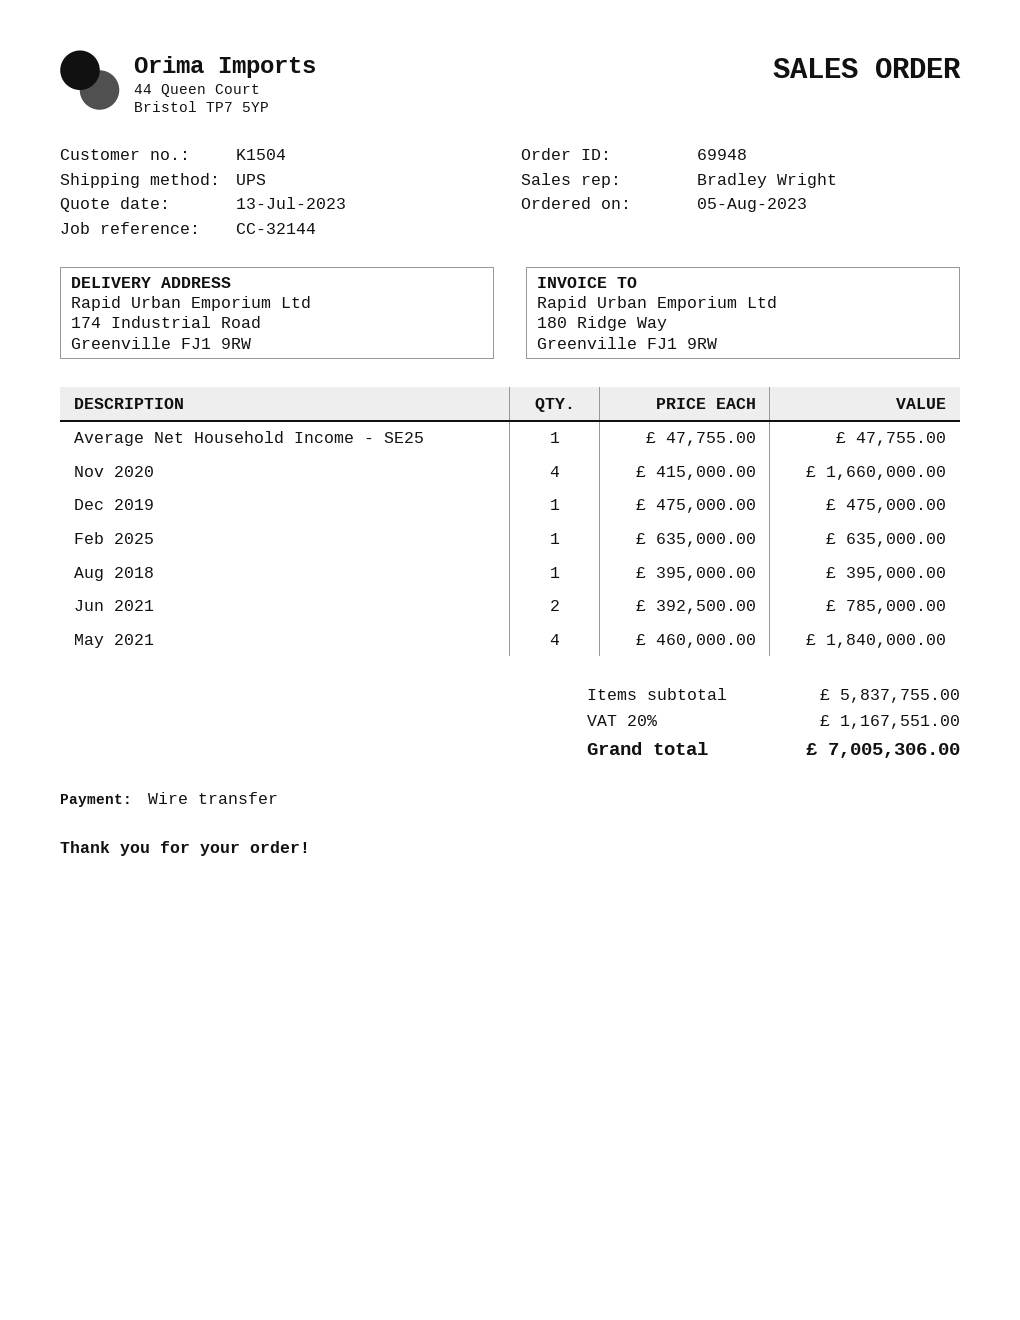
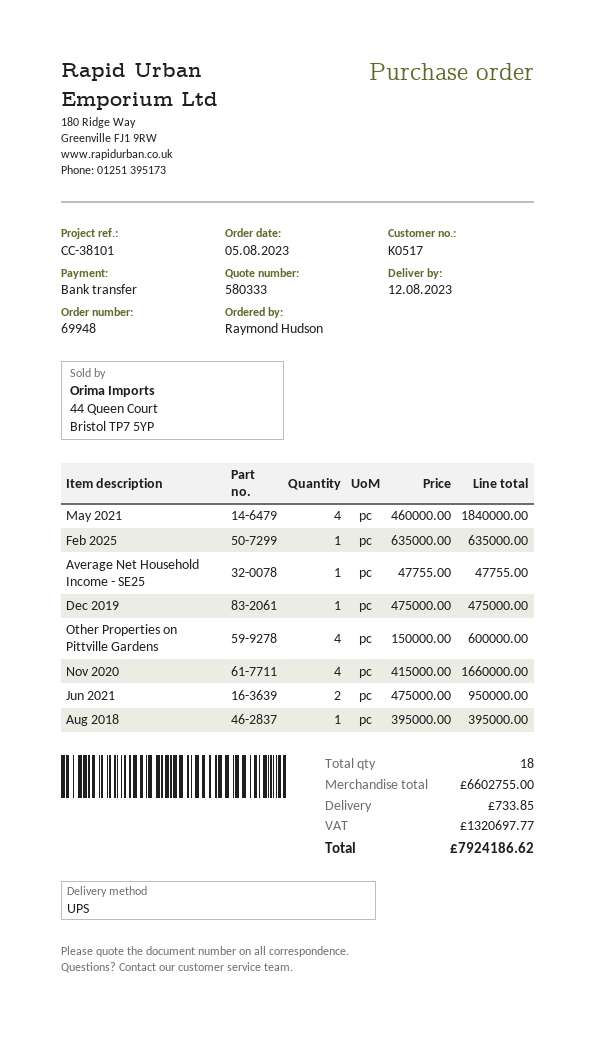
customer number: K1504 -> K0517
reference: CC-32144 -> CC-38101
Jun 2021: 2 x 392500.00 = 785000.00 -> 2 x 475000.00 = 950000.00
Other Properties on Pittville Gardens: none -> 4 x 150000.00 = 600000.00
subtotal: 5837755.00 -> 6602755.00
shipping: none -> 733.85
tax: 1167551.00 -> 1320697.77
total: 7005306.00 -> 7924186.62

